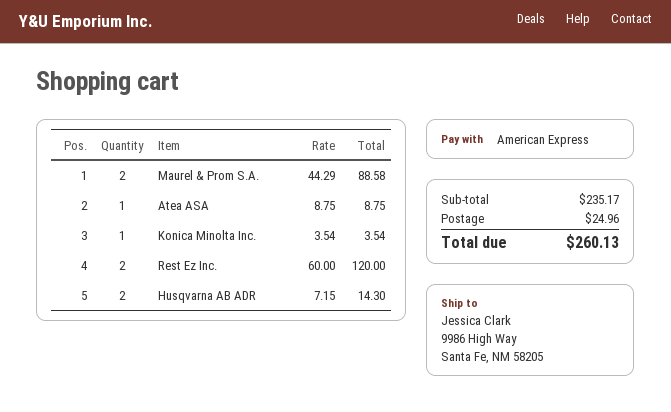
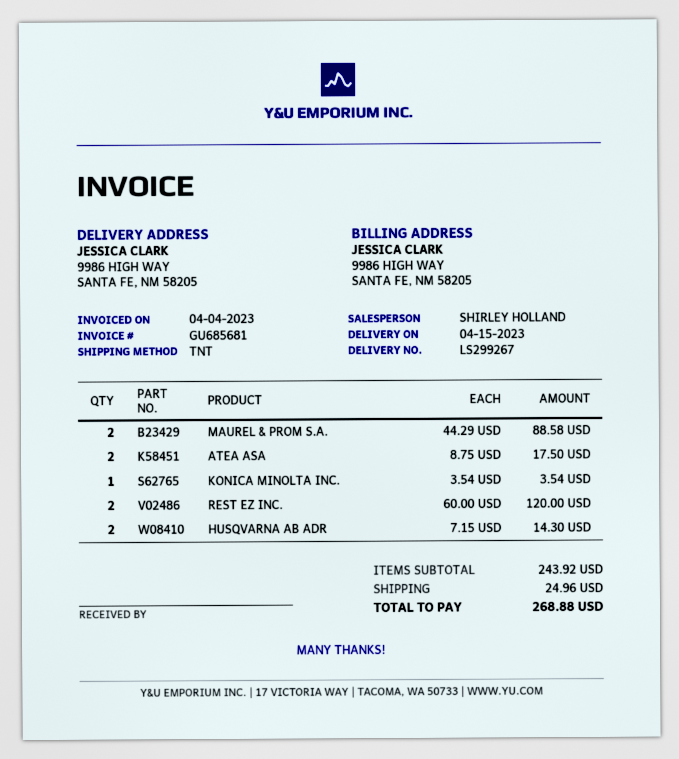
Atea ASA: 1 x 8.75 = 8.75 -> 2 x 8.75 = 17.50
subtotal: 235.17 -> 243.92
total: 260.13 -> 268.88

